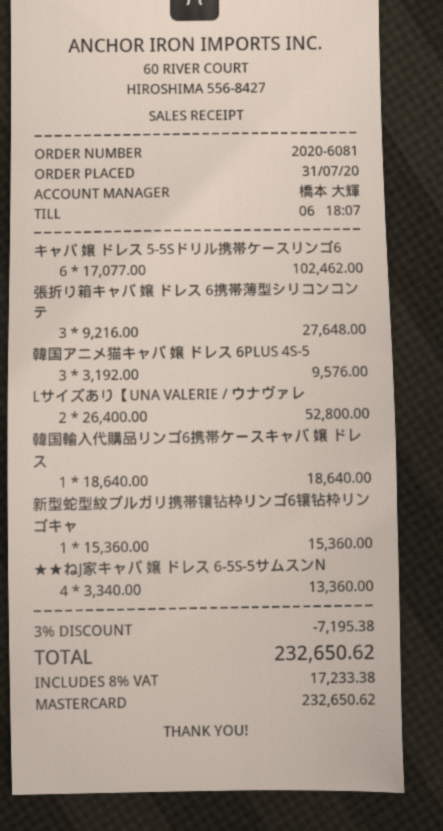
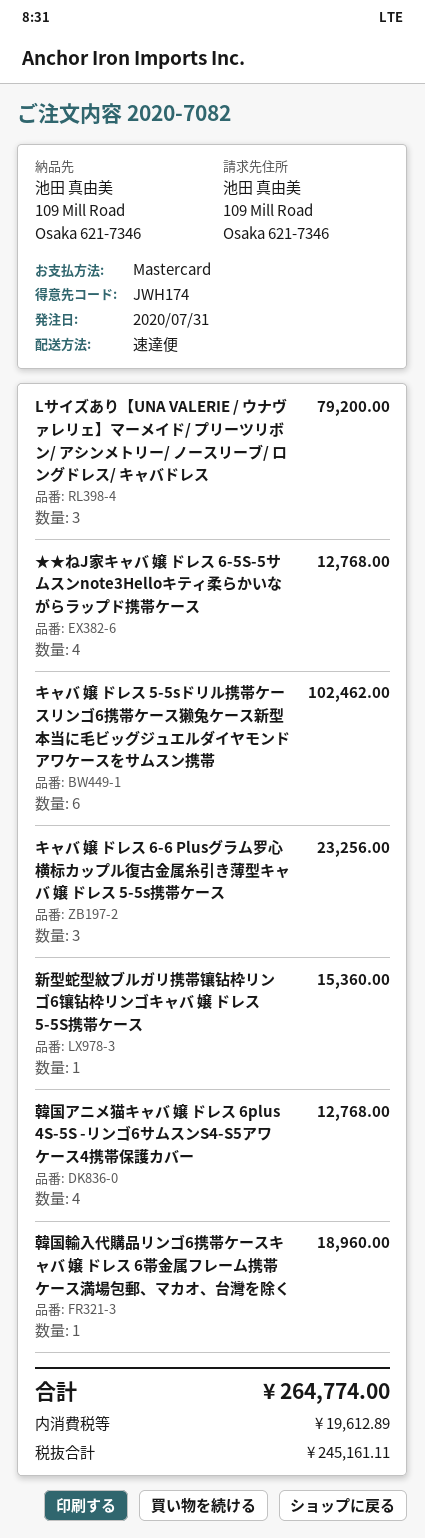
order number: 2020-6081 -> 2020-7082
張折り箱キャバ 嬢 ドレス 6携帯薄型シリコンコンテ: 3 for 27648.00 -> none
韓国アニメ猫キャバ 嬢 ドレス 6PLUS 4S-5: 3 for 9576.00 -> 4 for 12768.00
Lサイズあり【UNA VALERIE / ウナヴァレ: 2 for 52800.00 -> 3 for 79200.00
韓国輸入代購品リンゴ6携帯ケースキャバ 嬢 ドレス: 1 for 18640.00 -> 1 for 18960.00
★★ねJ家キャバ 嬢 ドレス 6-5S-5サムスンN: 4 for 13360.00 -> 4 for 12768.00
キャバ 嬢 ドレス 6-6 Plusグラム罗心横标カップル復古金属糸引き薄型キャバ 嬢 ドレス 5-5s携帯ケース: none -> 3 for 23256.00
discount: 3% = 7195.38 -> none
tax: 17233.38 -> 19612.89
total: 232650.62 -> 264774.00

